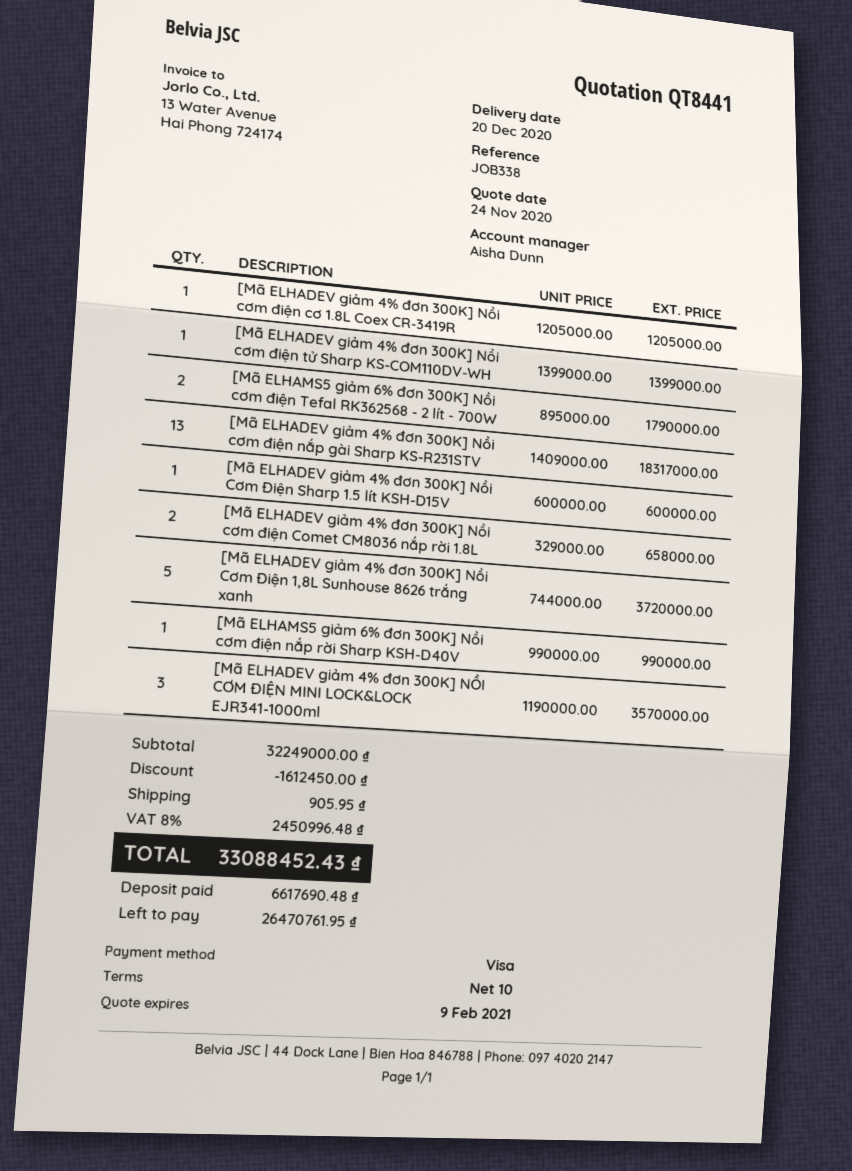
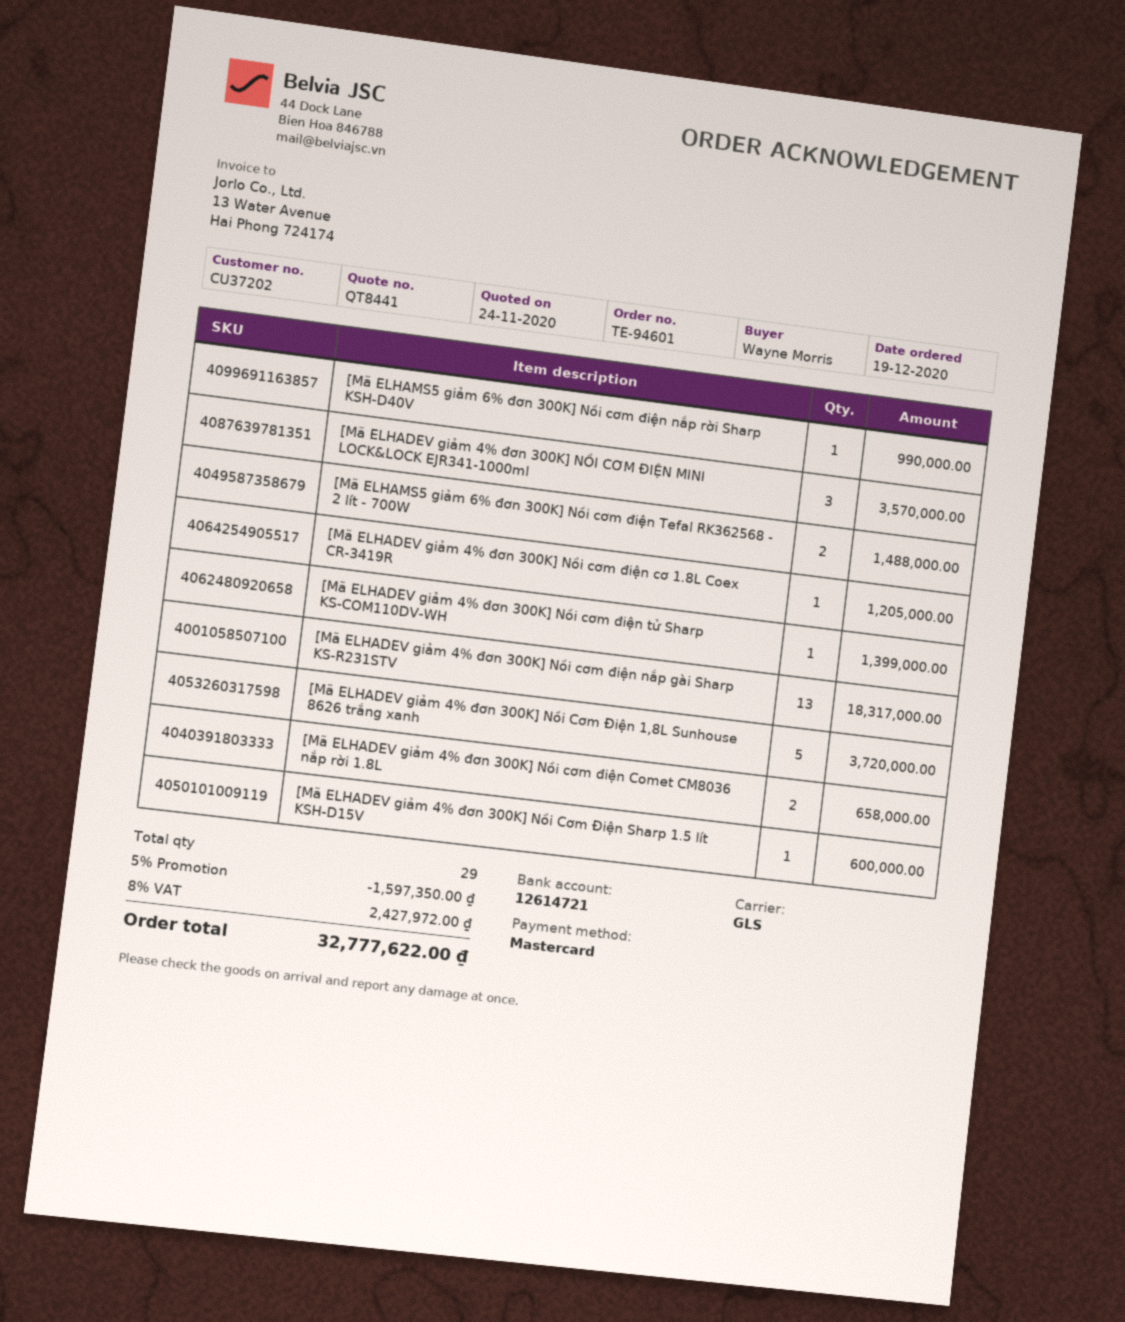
payment method: Visa -> Mastercard
[Mã ELHAMS5 giảm 6% đơn 300K] Nồi cơm điện Tefal RK362568 - 2 lít - 700W: 2 for 1790000.00 -> 2 for 1488000.00
discount: 1612450.00 -> 1597350.00
shipping: 905.95 -> none
tax: 8% = 2450996.48 -> 8% = 2427972.00
total: 33088452.43 -> 32777622.00

